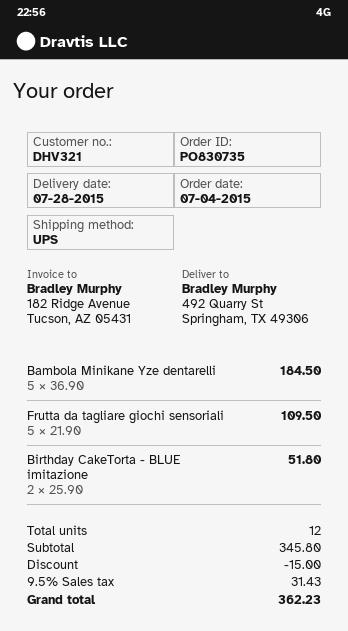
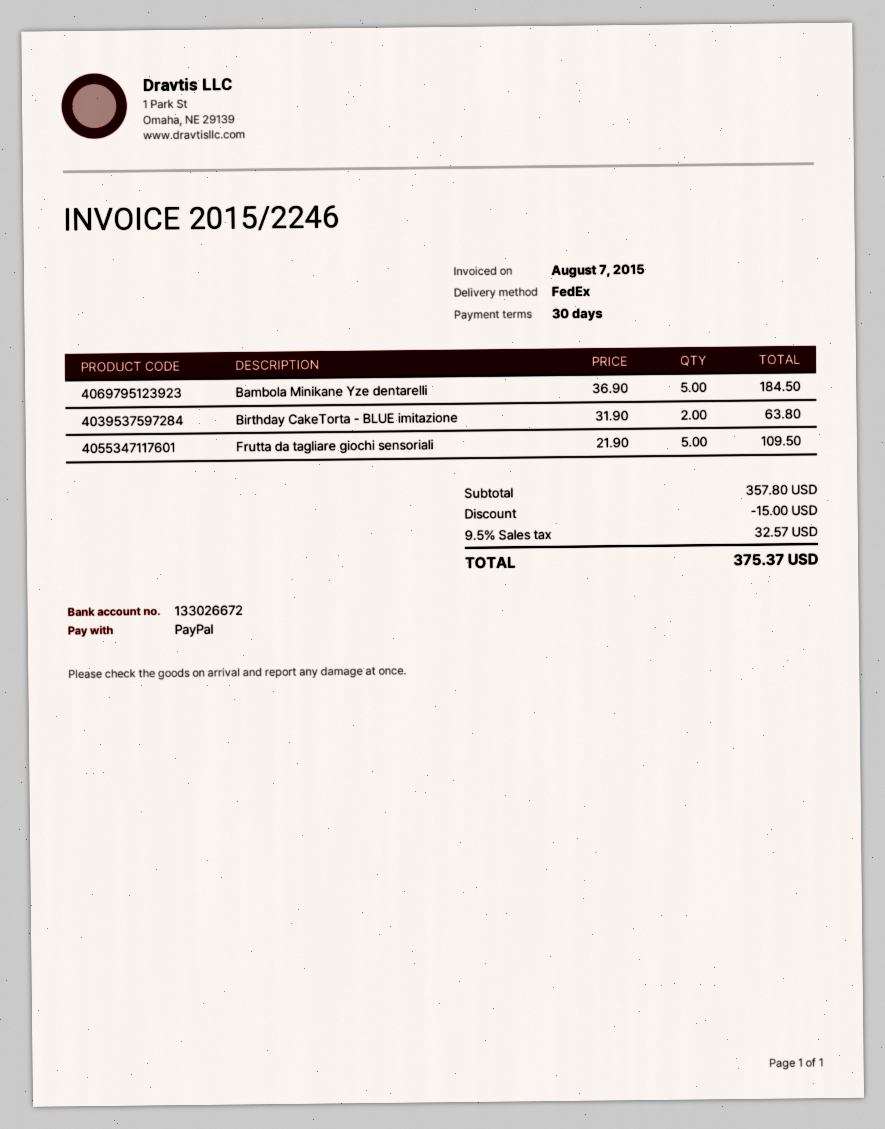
shipping method: UPS -> FedEx
Birthday CakeTorta - BLUE imitazione: 2 x 25.90 = 51.80 -> 2 x 31.90 = 63.80
subtotal: 345.80 -> 357.80
tax: 9.5% = 31.43 -> 9.5% = 32.57
total: 362.23 -> 375.37

